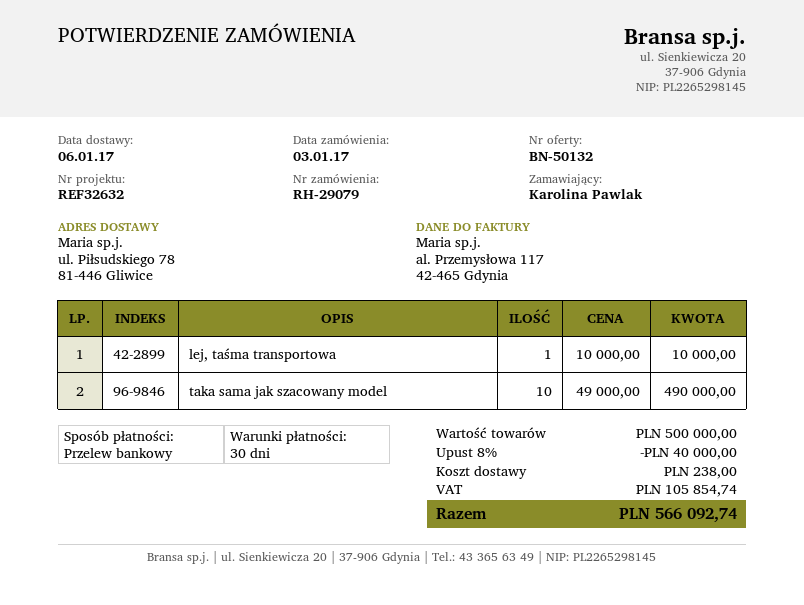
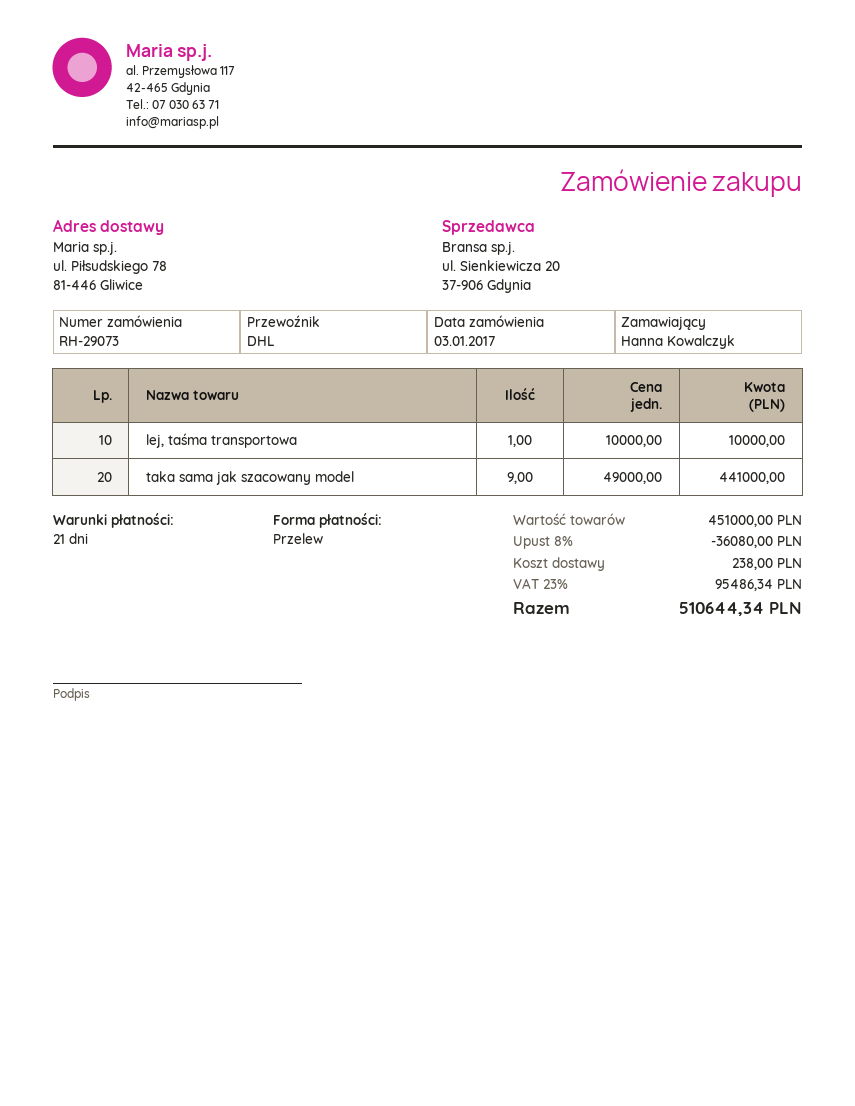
order number: RH-29079 -> RH-29073
payment terms: 30 days -> 21 days
ordered by: Karolina Pawlak -> Hanna Kowalczyk
taka sama jak szacowany model: 10 x 49000.00 = 490000.00 -> 9 x 49000.00 = 441000.00
subtotal: 500000.00 -> 451000.00
discount: 8% = 40000.00 -> 8% = 36080.00
tax: 105854.74 -> 95486.34
total: 566092.74 -> 510644.34

